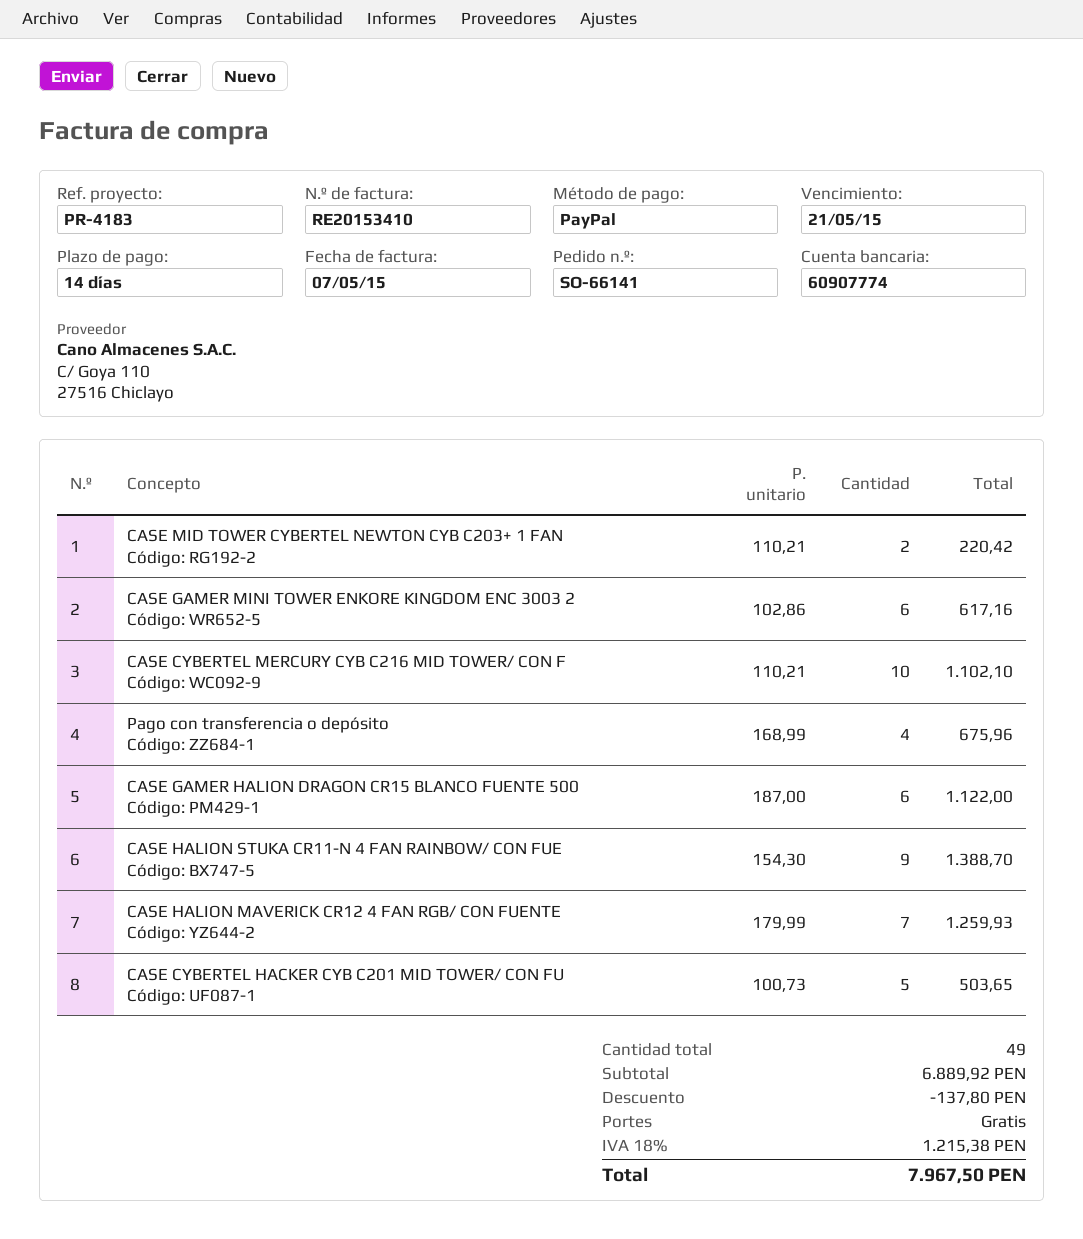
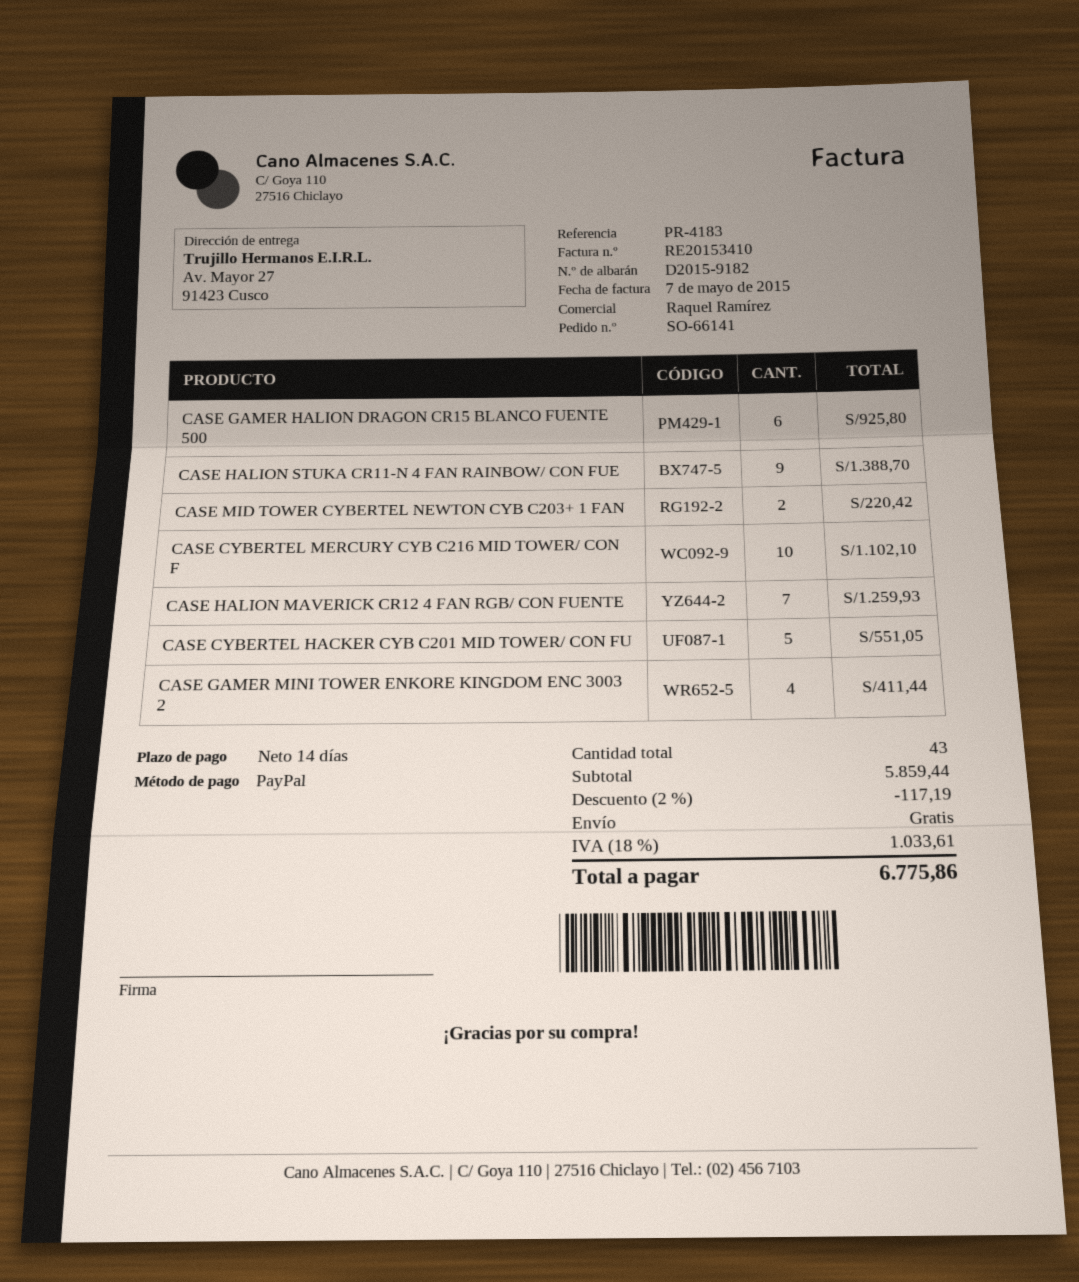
CASE GAMER MINI TOWER ENKORE KINGDOM ENC 3003 2: 6 for 617.16 -> 4 for 411.44
Pago con transferencia o depósito: 4 for 675.96 -> none
CASE GAMER HALION DRAGON CR15 BLANCO FUENTE 500: 6 for 1122.00 -> 6 for 925.80
CASE CYBERTEL HACKER CYB C201 MID TOWER/ CON FU: 5 for 503.65 -> 5 for 551.05
total quantity: 49 -> 43
subtotal: 6889.92 -> 5859.44
discount: 137.80 -> 117.19
tax: 18% = 1215.38 -> 18% = 1033.61
total: 7967.50 -> 6775.86

